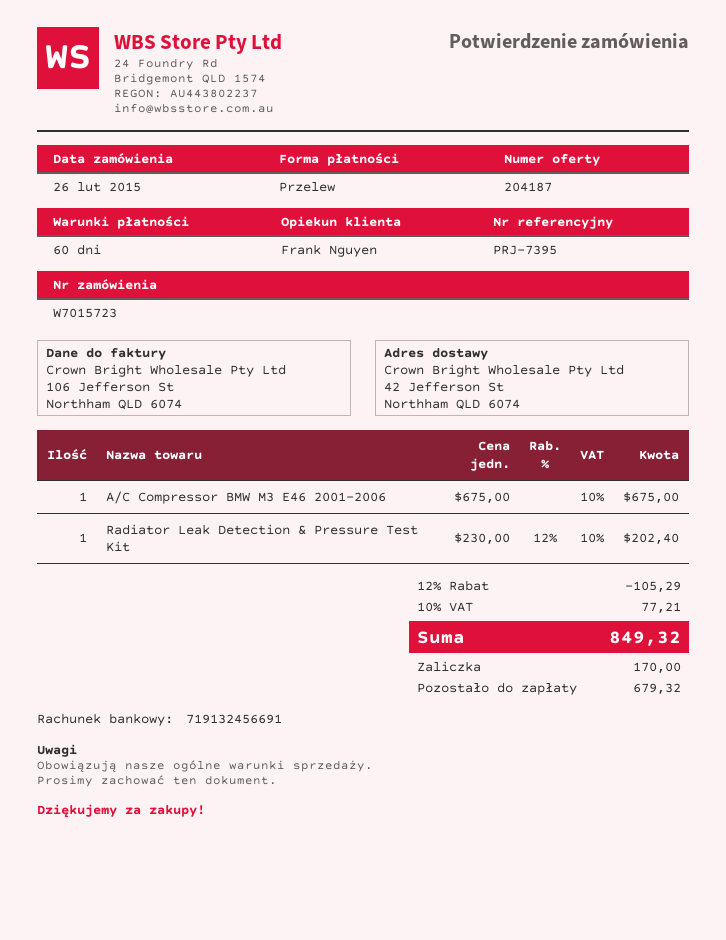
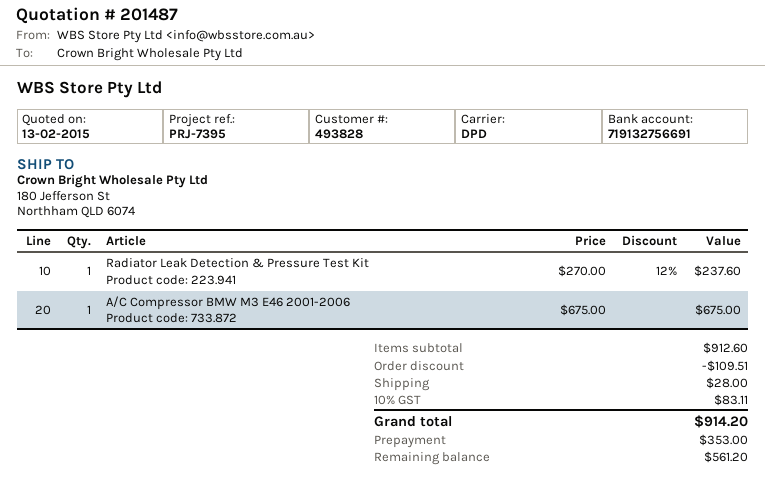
quote number: 204187 -> 201487
bank account: 719132456691 -> 719132756691
ship to: 42 Jefferson St, Northham QLD 6074 -> 180 Jefferson St, Northham QLD 6074
Radiator Leak Detection & Pressure Test Kit: 1 x 230.00 - 12% = 202.40 -> 1 x 270.00 - 12% = 237.60
discount: 105.29 -> 109.51
shipping: none -> 28.00
tax: 10% = 77.21 -> 10% = 83.11
total: 849.32 -> 914.20
deposit: 170.00 -> 353.00
balance: 679.32 -> 561.20

